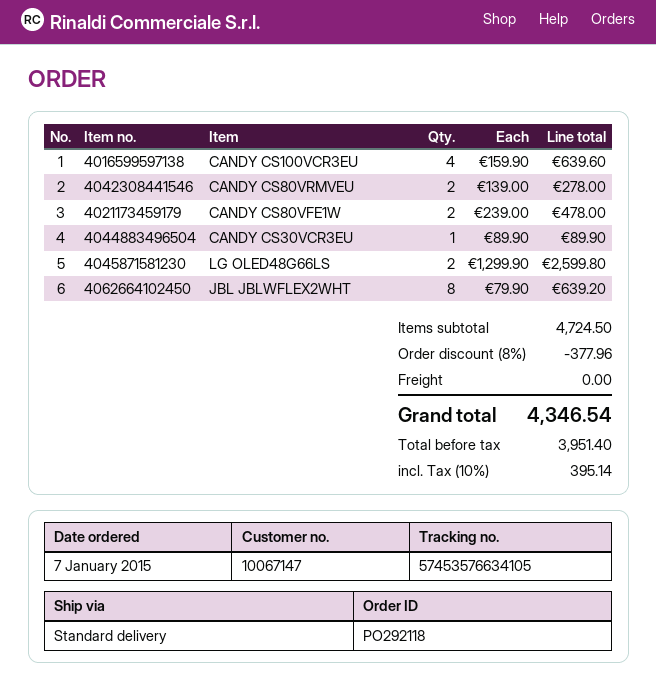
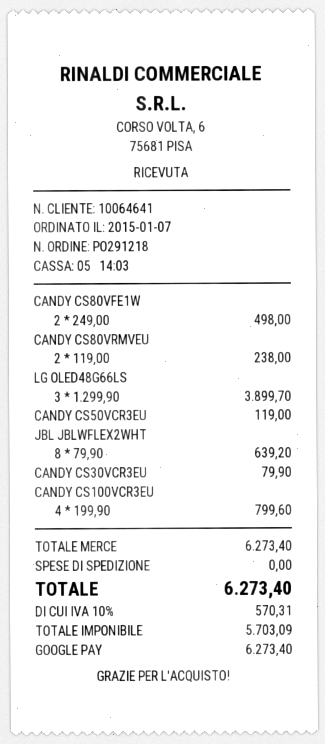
order number: PO292118 -> PO291218
customer number: 10067147 -> 10064641
CANDY CS100VCR3EU: 4 x 159.90 = 639.60 -> 4 x 199.90 = 799.60
CANDY CS80VRMVEU: 2 x 139.00 = 278.00 -> 2 x 119.00 = 238.00
CANDY CS80VFE1W: 2 x 239.00 = 478.00 -> 2 x 249.00 = 498.00
CANDY CS30VCR3EU: 1 x 89.90 = 89.90 -> 1 x 79.90 = 79.90
LG OLED48G66LS: 2 x 1299.90 = 2599.80 -> 3 x 1299.90 = 3899.70
CANDY CS50VCR3EU: none -> 1 x 119.00 = 119.00
subtotal: 4724.50 -> 6273.40
discount: 8% = 377.96 -> none
net: 3951.40 -> 5703.09
tax: 10% = 395.14 -> 10% = 570.31
total: 4346.54 -> 6273.40

